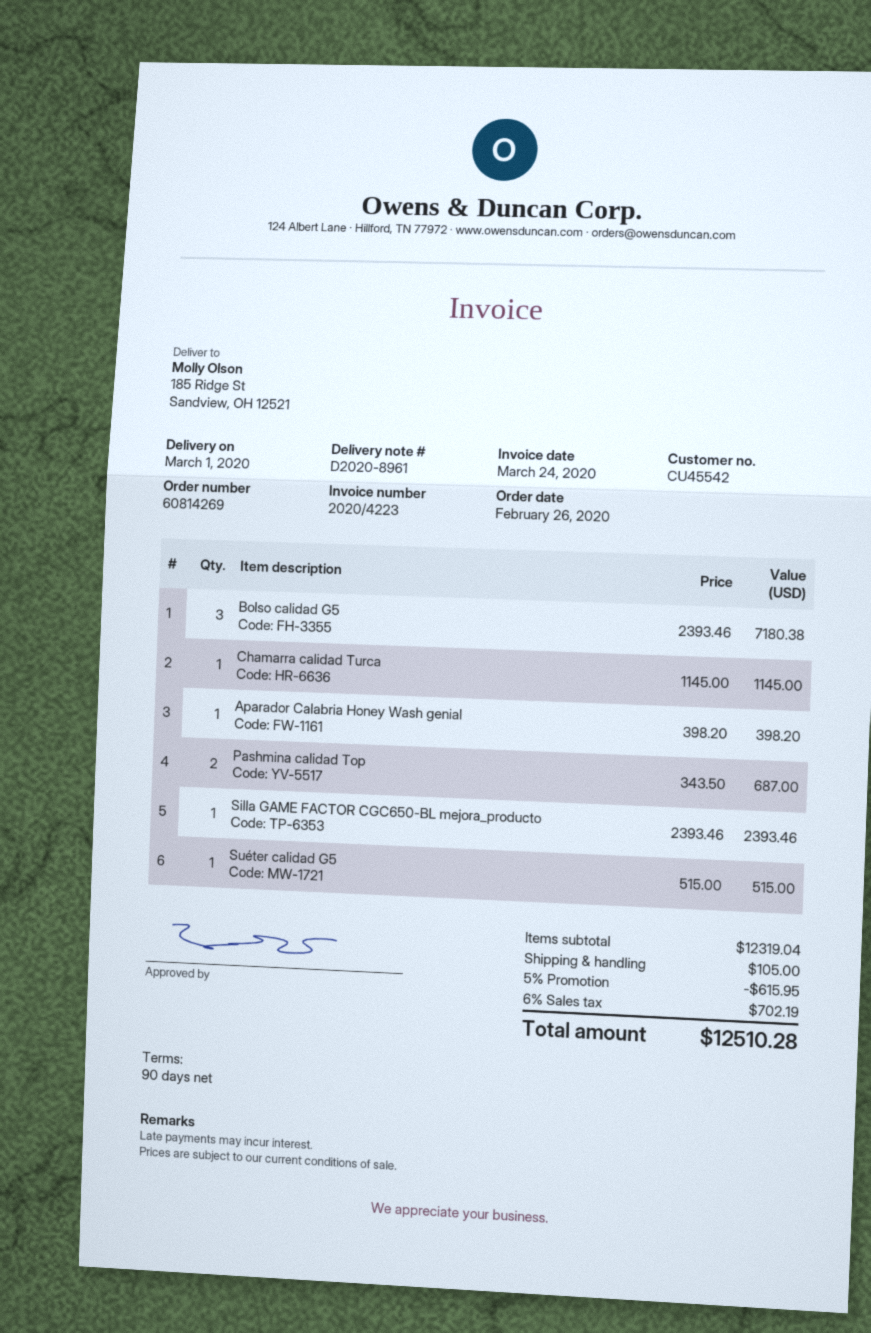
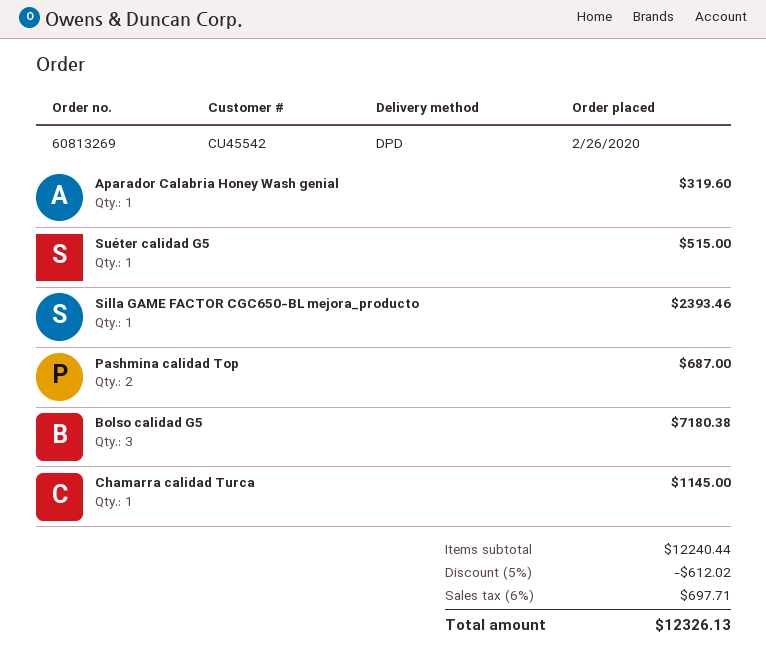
order number: 60814269 -> 60813269
Aparador Calabria Honey Wash genial: 1 for 398.20 -> 1 for 319.60
subtotal: 12319.04 -> 12240.44
discount: 5% = 615.95 -> 5% = 612.02
shipping: 105.00 -> none
tax: 6% = 702.19 -> 6% = 697.71
total: 12510.28 -> 12326.13

